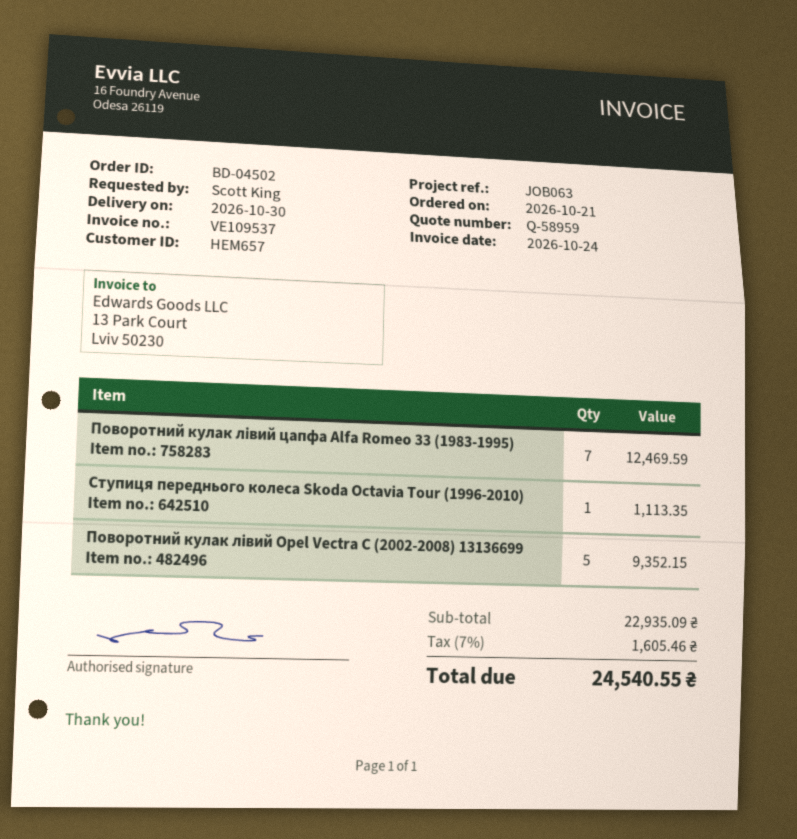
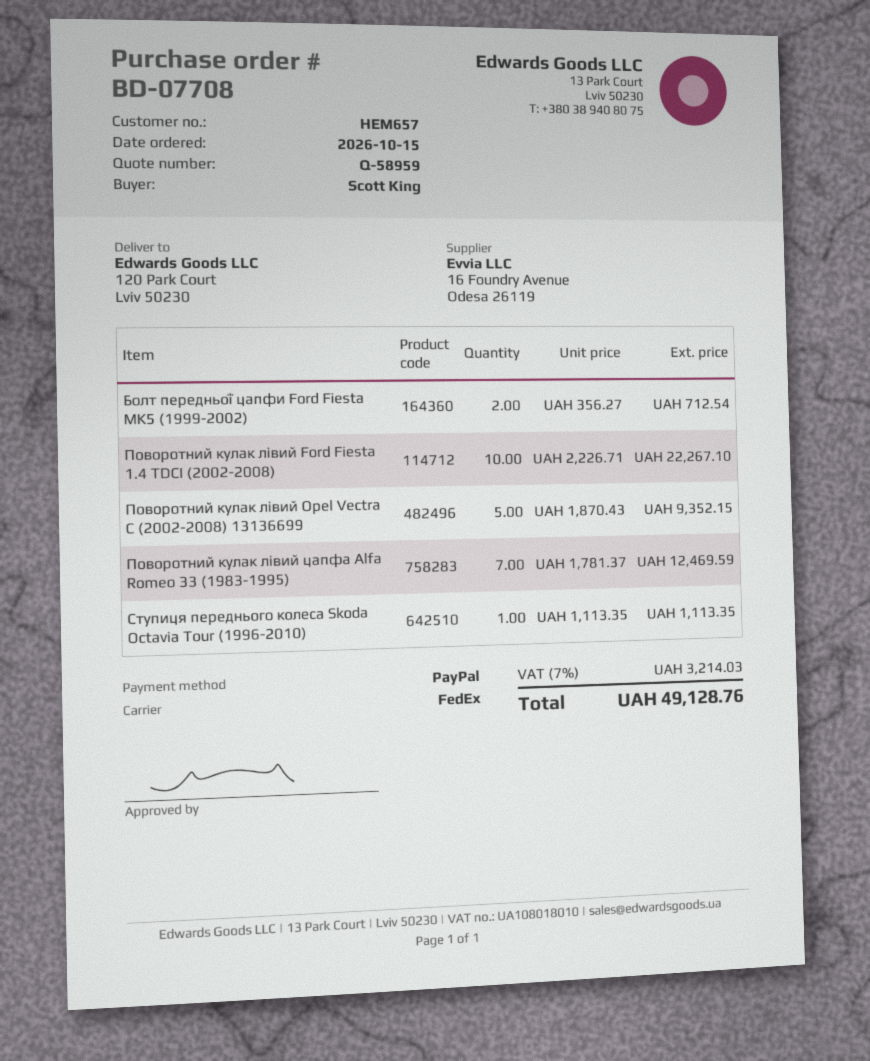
order number: BD-04502 -> BD-07708
order date: 2026-10-21 -> 2026-10-15
Болт передньої цапфи Ford Fiesta MK5 (1999-2002): none -> 2 for 712.54
Поворотний кулак лівий Ford Fiesta 1.4 TDCI (2002-2008): none -> 10 for 22267.10
tax: 7% = 1605.46 -> 7% = 3214.03
total: 24540.55 -> 49128.76

